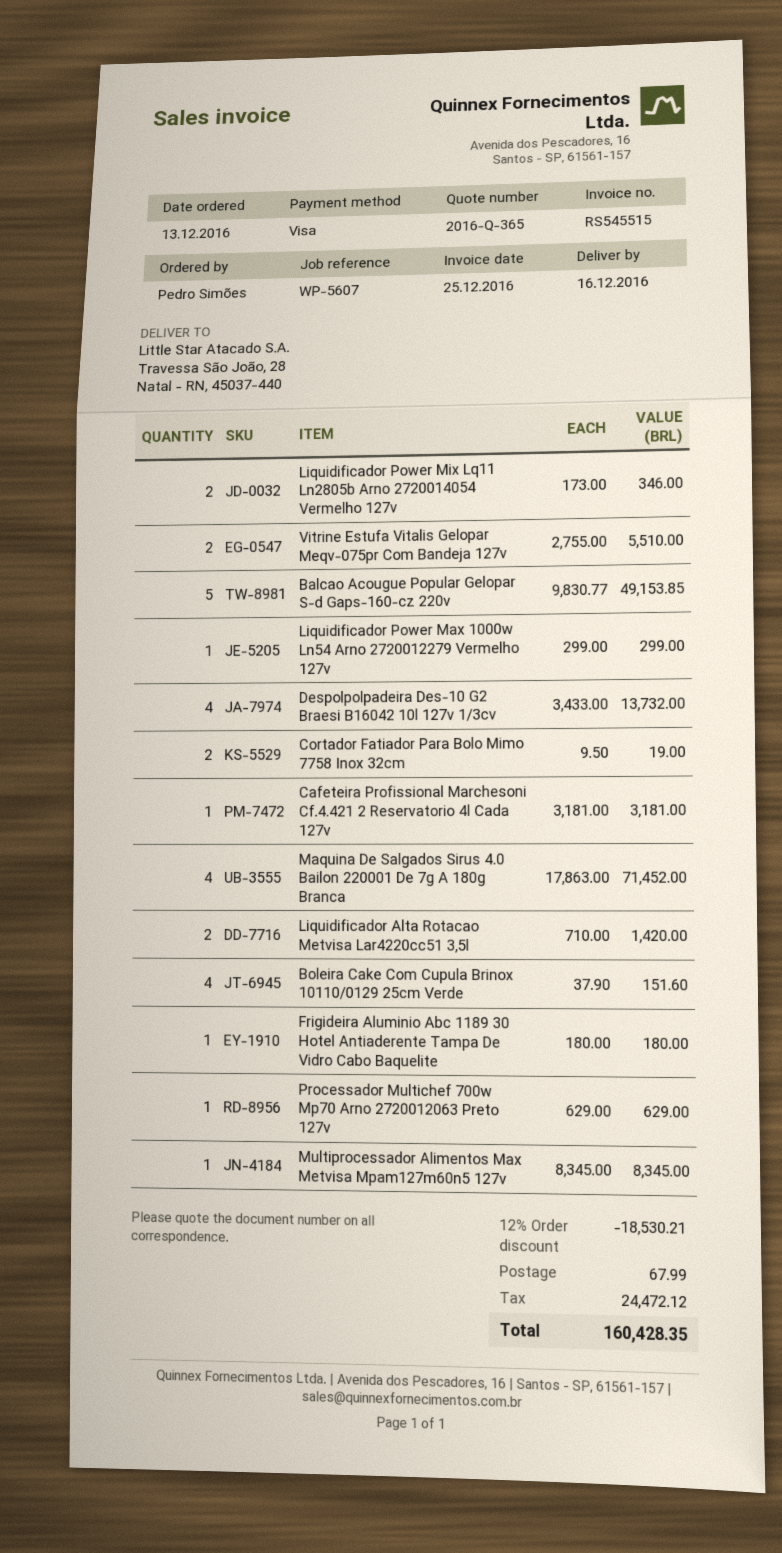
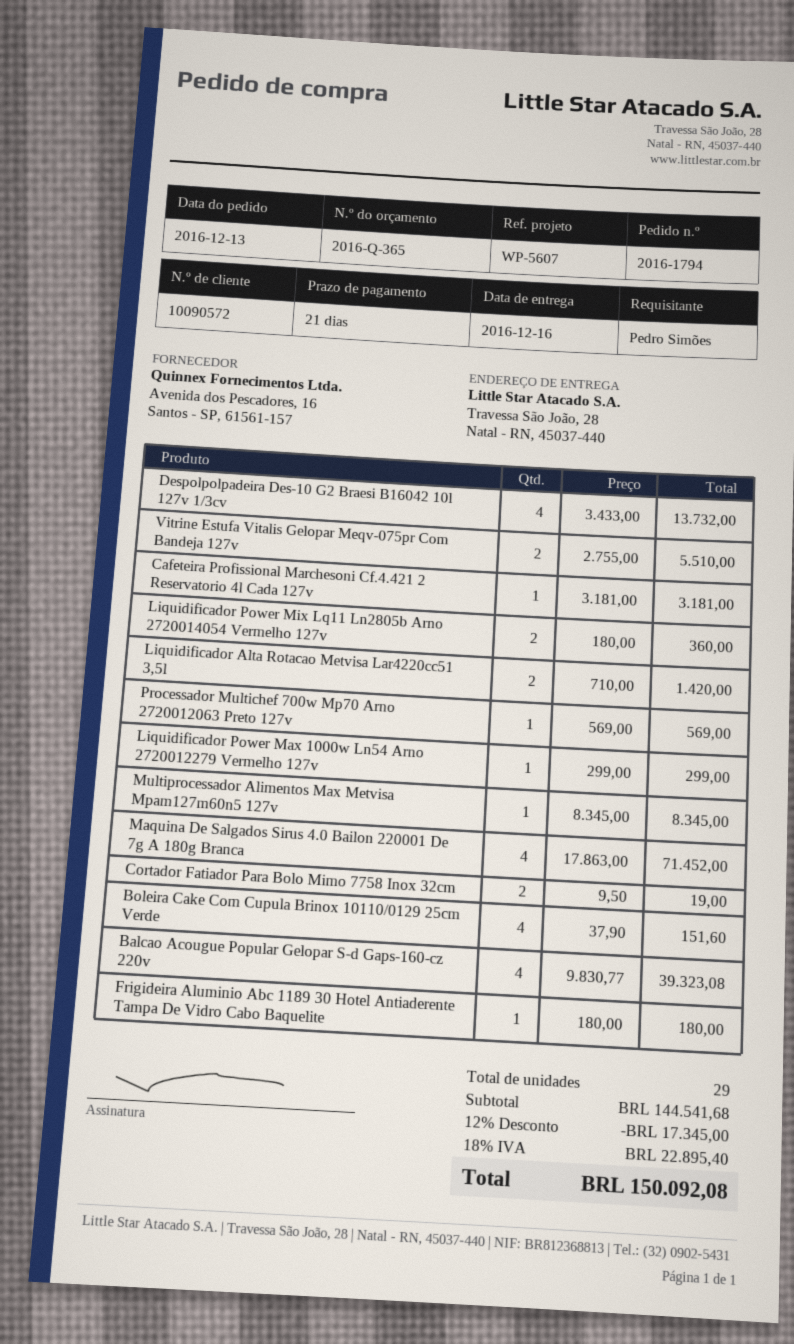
Liquidificador Power Mix Lq11 Ln2805b Arno 2720014054 Vermelho 127v: 2 x 173.00 = 346.00 -> 2 x 180.00 = 360.00
Balcao Acougue Popular Gelopar S-d Gaps-160-cz 220v: 5 x 9830.77 = 49153.85 -> 4 x 9830.77 = 39323.08
Processador Multichef 700w Mp70 Arno 2720012063 Preto 127v: 1 x 629.00 = 629.00 -> 1 x 569.00 = 569.00
discount: 12% = 18530.21 -> 12% = 17345.00
shipping: 67.99 -> none
tax: 24472.12 -> 22895.40
total: 160428.35 -> 150092.08

